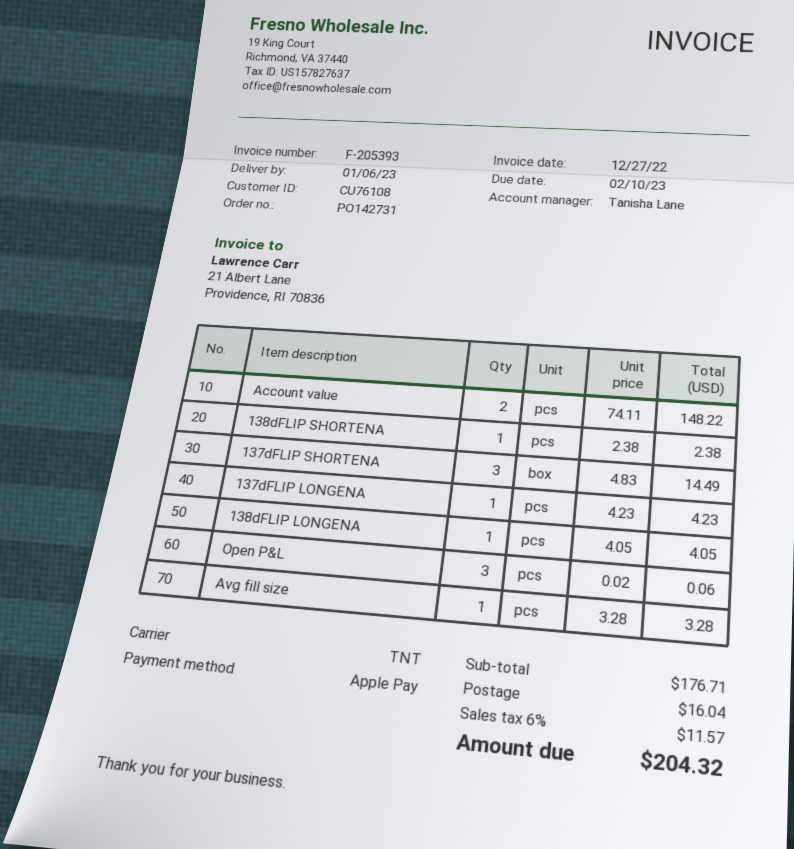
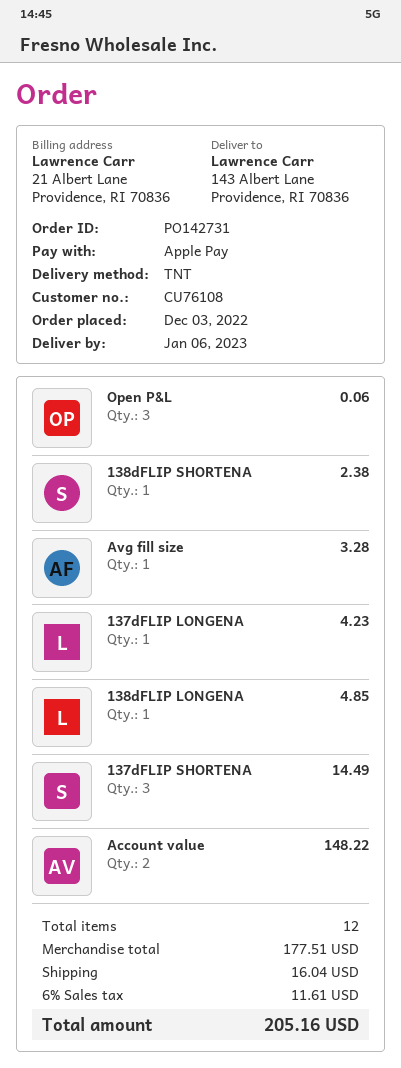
138dFLIP LONGENA: 1 for 4.05 -> 1 for 4.85
subtotal: 176.71 -> 177.51
tax: 6% = 11.57 -> 6% = 11.61
total: 204.32 -> 205.16

